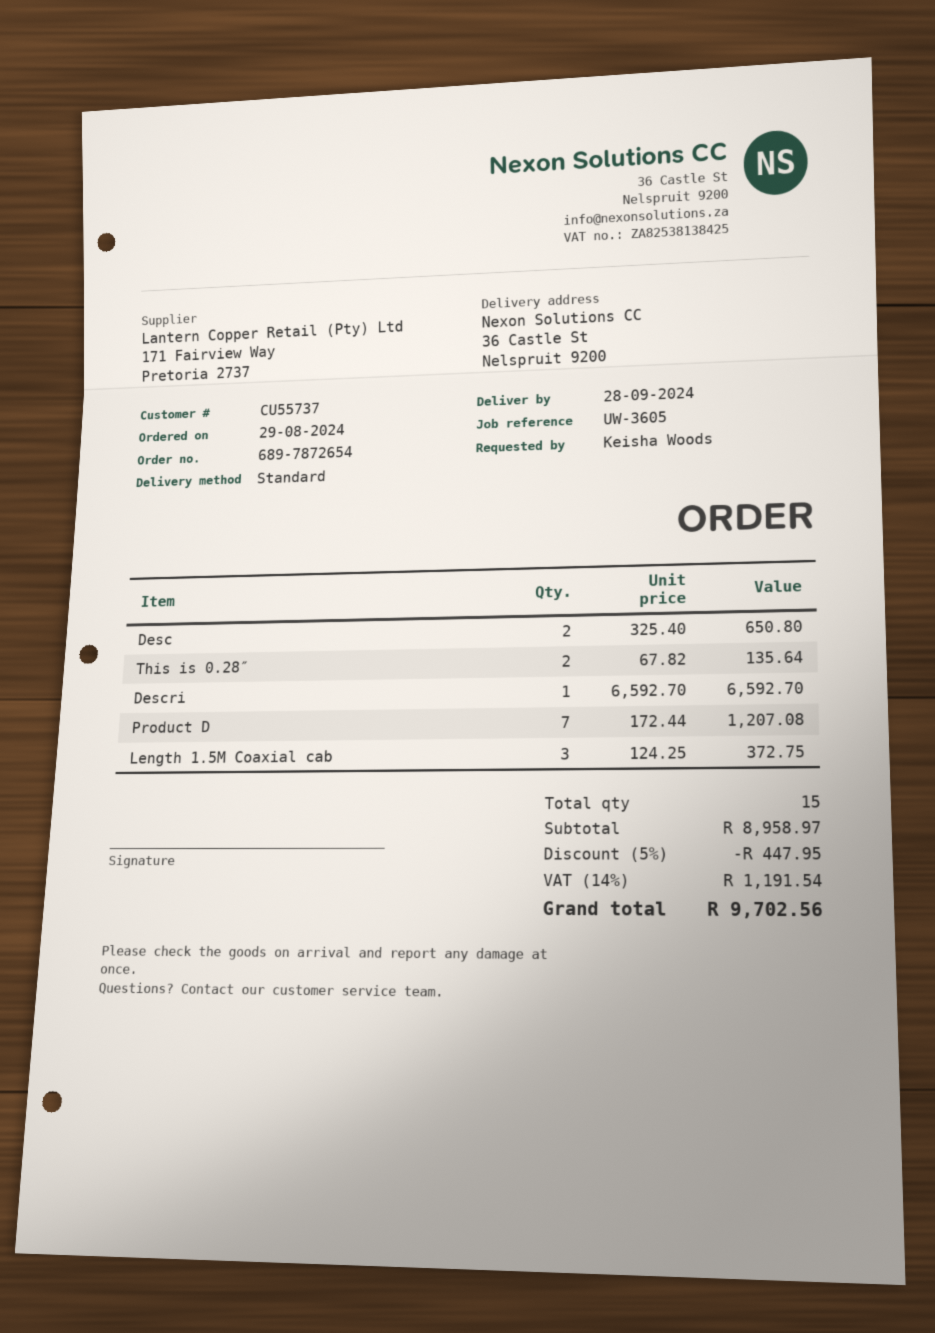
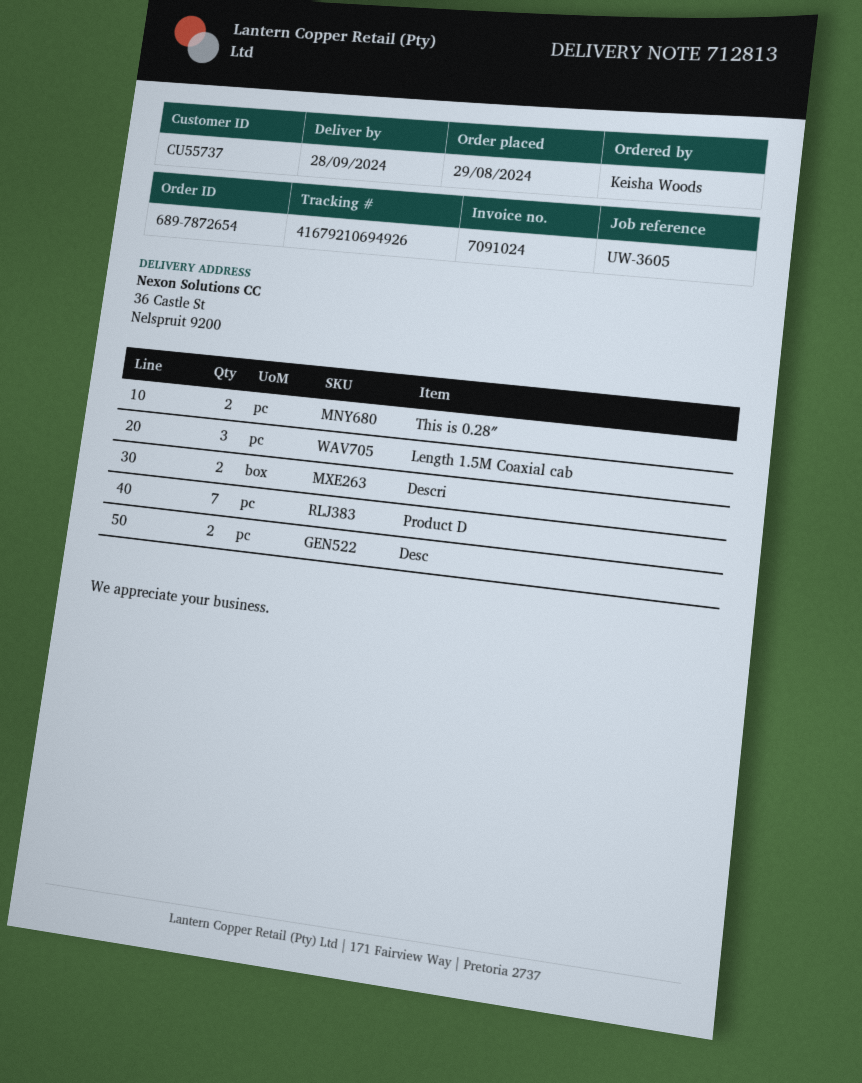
Descri: 1 -> 2

